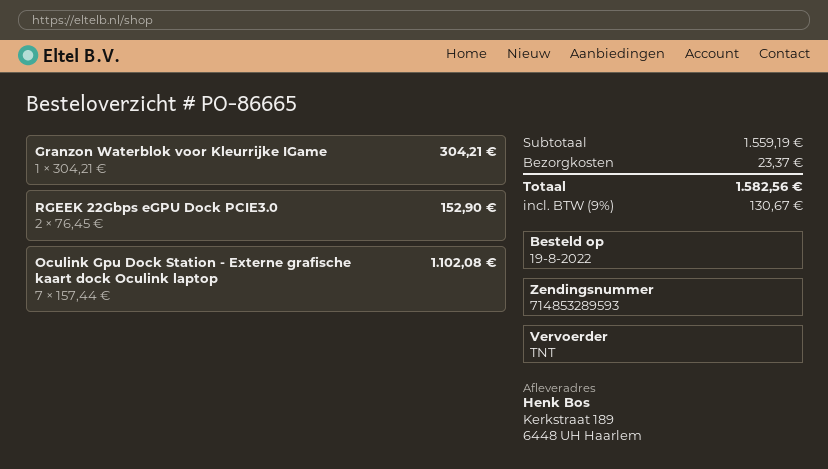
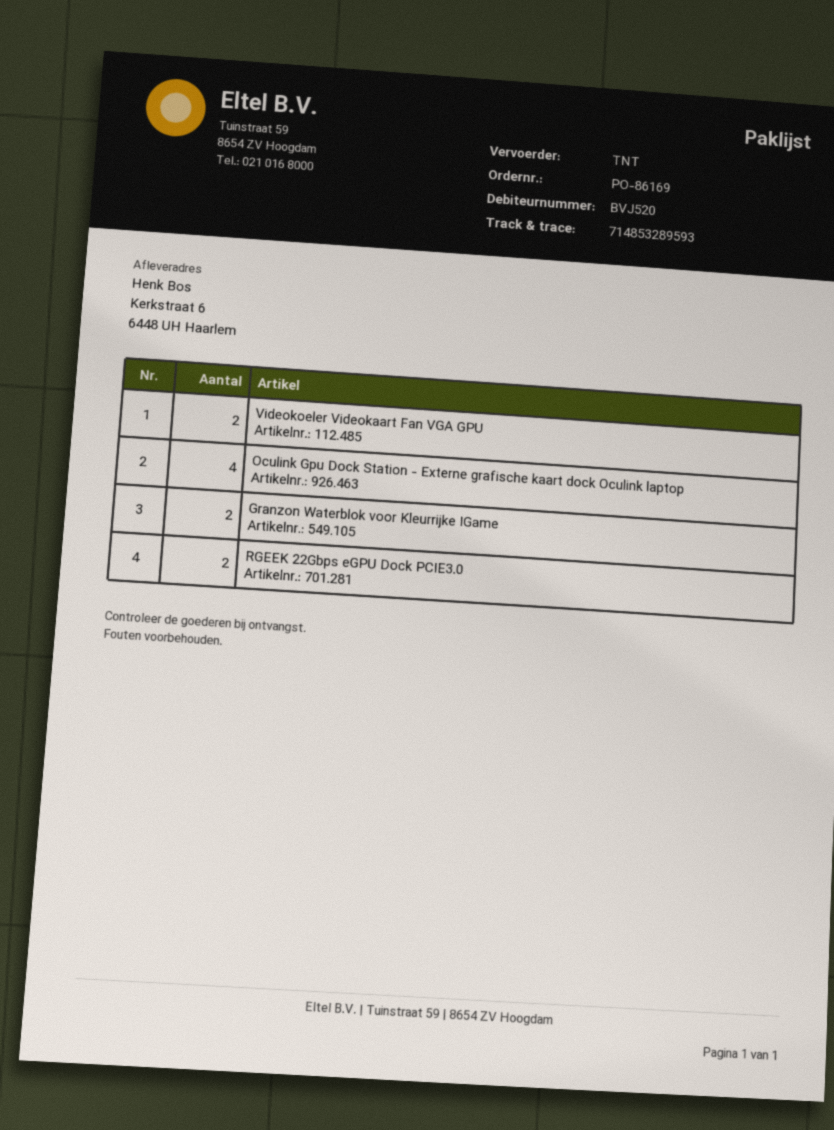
order number: PO-86665 -> PO-86169
ship to: Kerkstraat 189, 6448 UH Haarlem -> Kerkstraat 6, 6448 UH Haarlem
Granzon Waterblok voor Kleurrijke IGame: 1 -> 2
Oculink Gpu Dock Station - Externe grafische kaart dock Oculink laptop: 7 -> 4
Videokoeler Videokaart Fan VGA GPU: none -> 2

